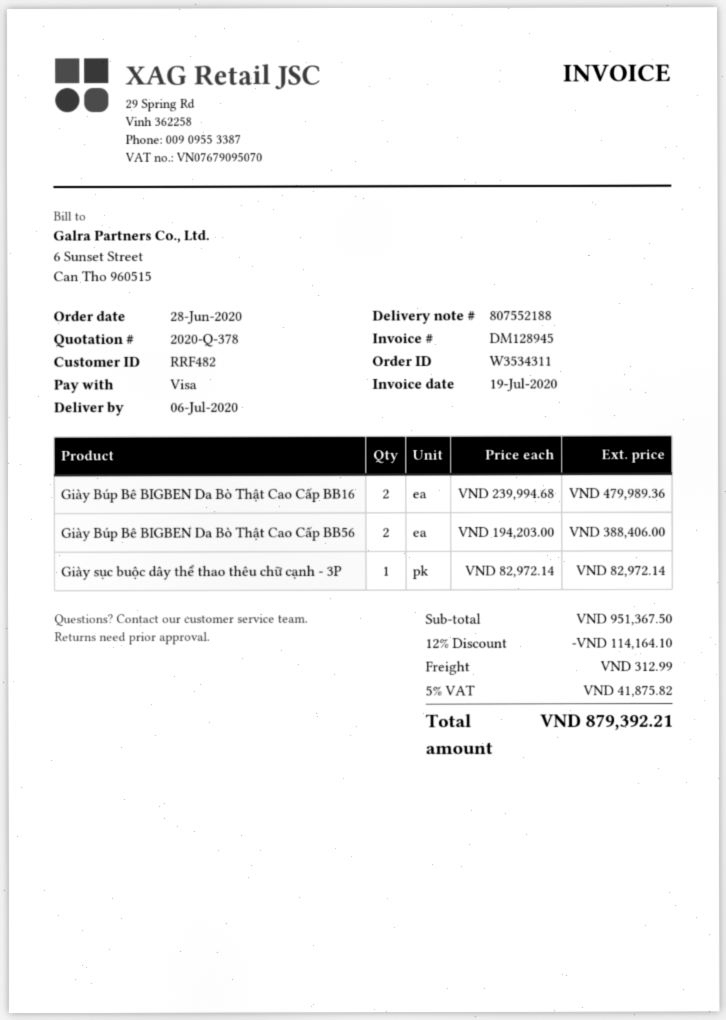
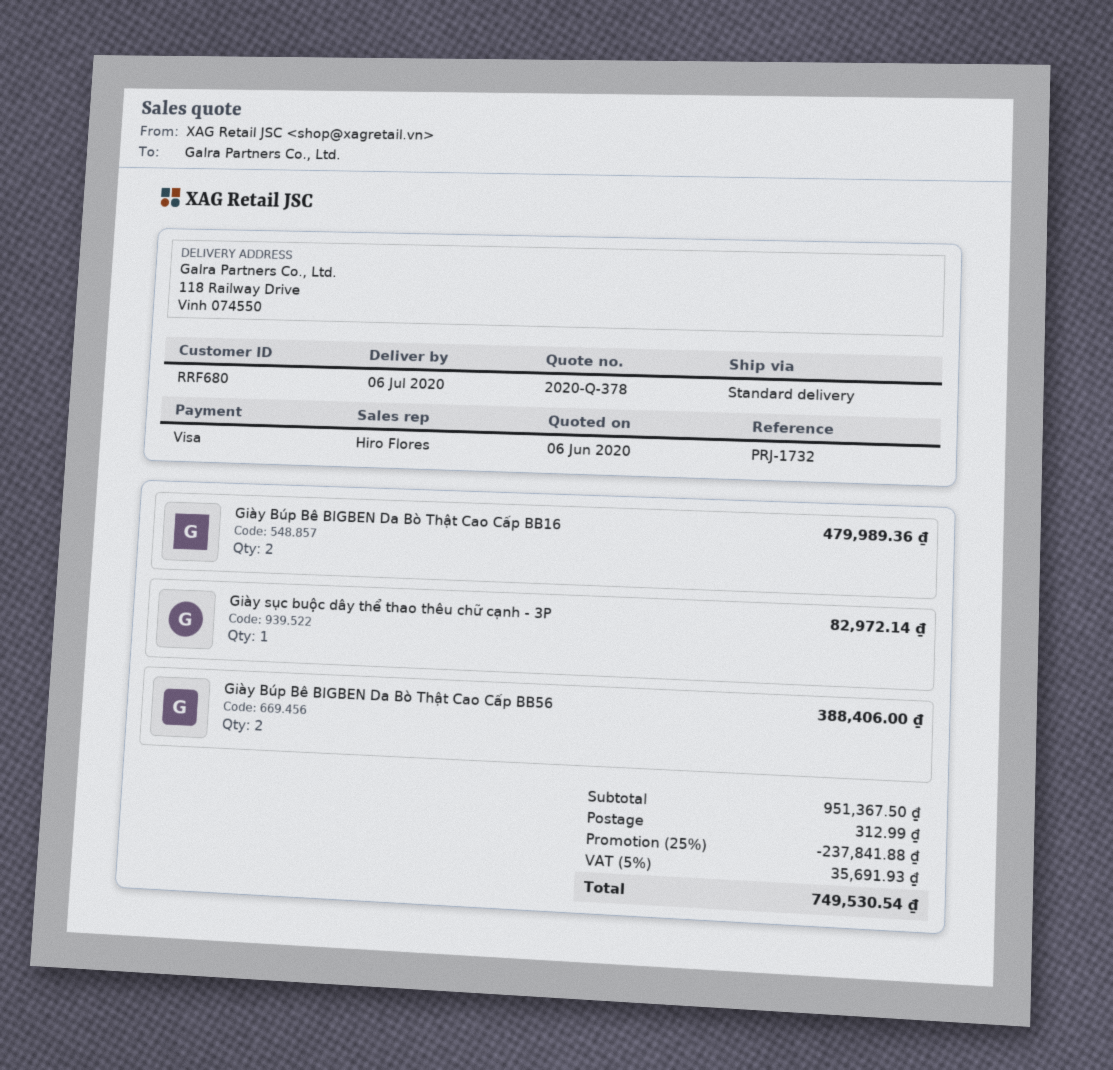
customer number: RRF482 -> RRF680
discount: 12% = 114164.10 -> 25% = 237841.88
tax: 5% = 41875.82 -> 5% = 35691.93
total: 879392.21 -> 749530.54

